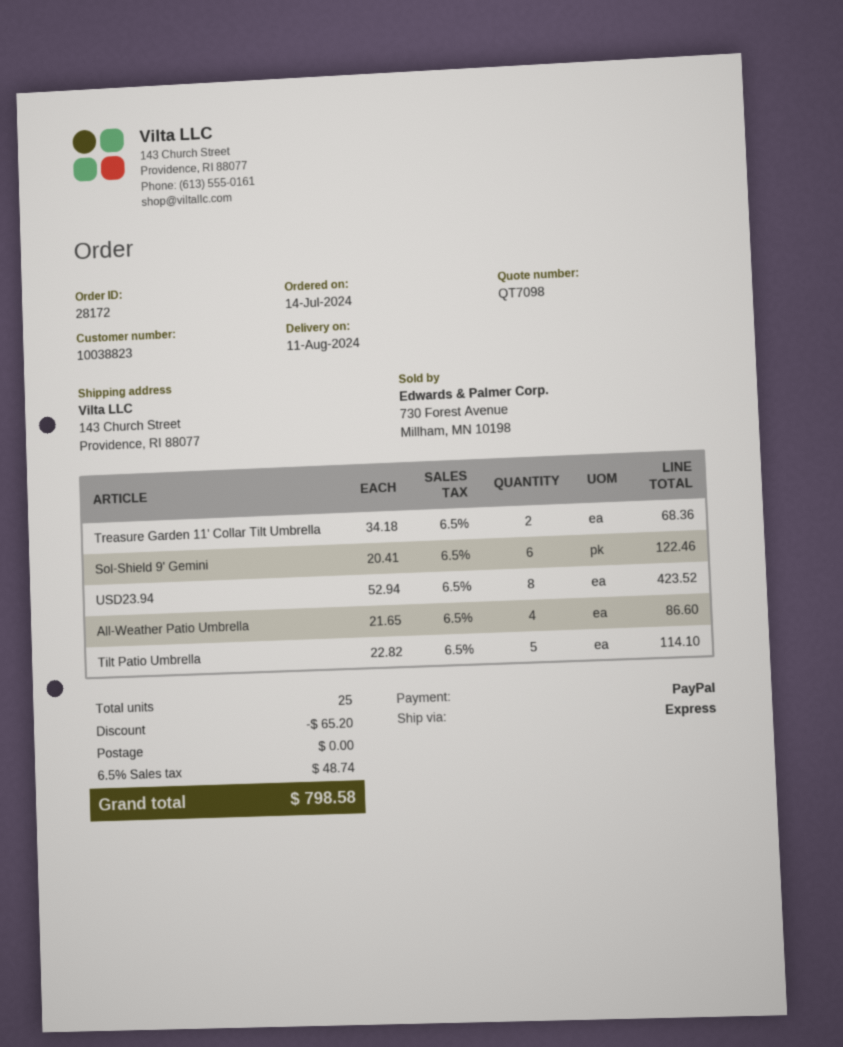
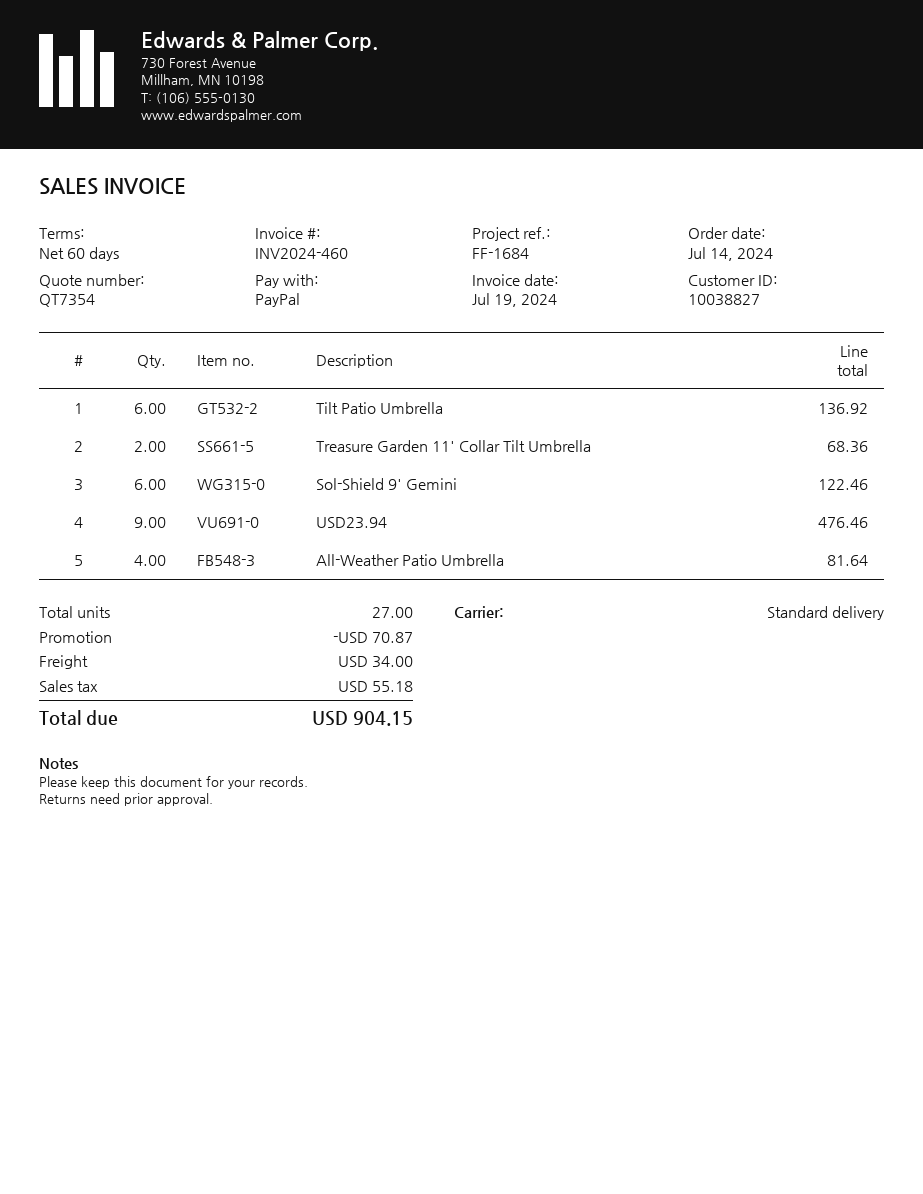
quote number: QT7098 -> QT7354
customer number: 10038823 -> 10038827
shipping method: express -> standard
USD23.94: 8 for 423.52 -> 9 for 476.46
All-Weather Patio Umbrella: 4 for 86.60 -> 4 for 81.64
Tilt Patio Umbrella: 5 for 114.10 -> 6 for 136.92
total quantity: 25 -> 27
discount: 65.20 -> 70.87
shipping: 0.00 -> 34.00
tax: 48.74 -> 55.18
total: 798.58 -> 904.15

